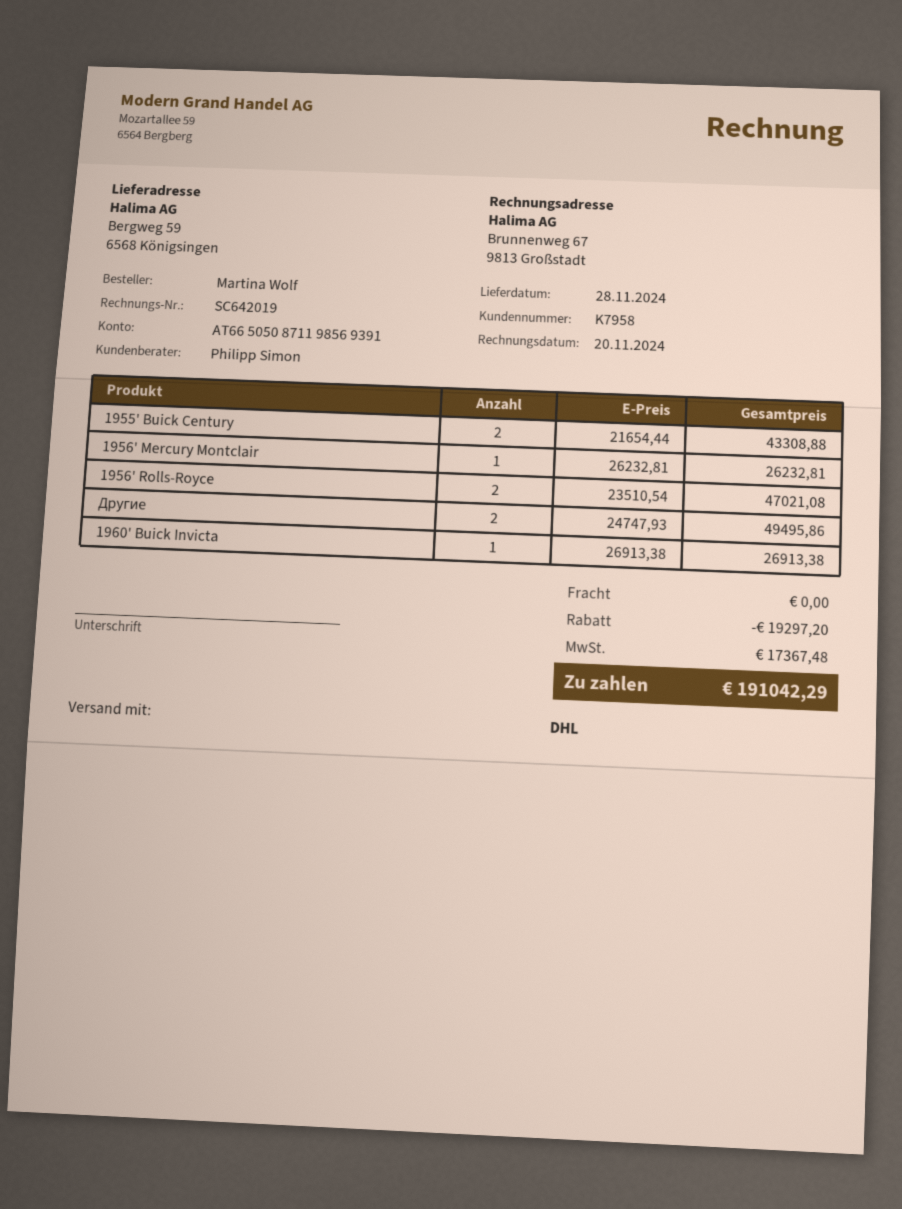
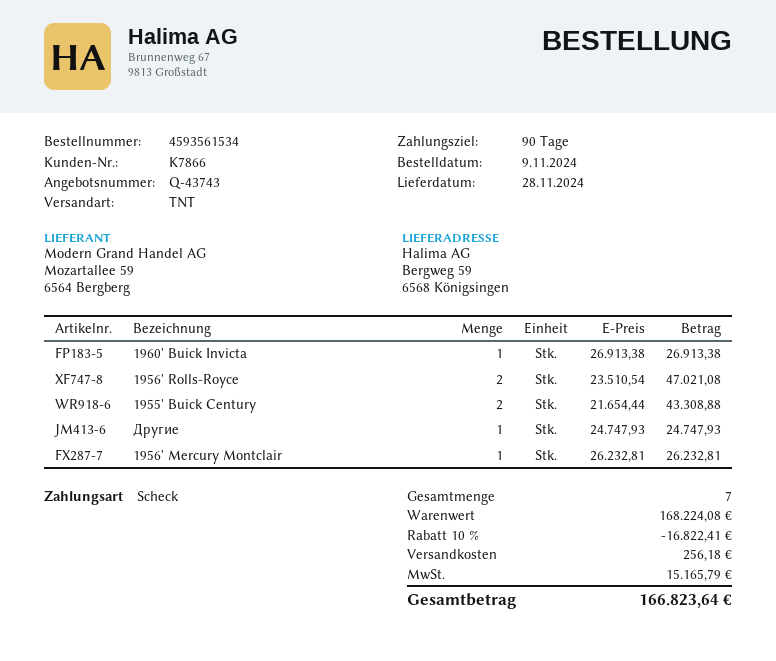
customer number: K7958 -> K7866
shipping method: DHL -> TNT
Другие: 2 x 24747.93 = 49495.86 -> 1 x 24747.93 = 24747.93
discount: 19297.20 -> 16822.41
shipping: 0.00 -> 256.18
tax: 17367.48 -> 15165.79
total: 191042.29 -> 166823.64

